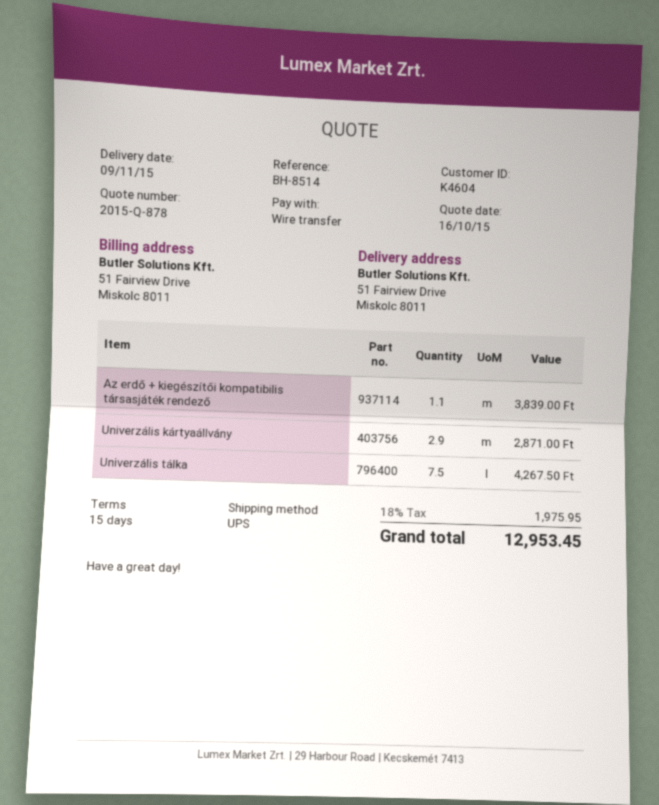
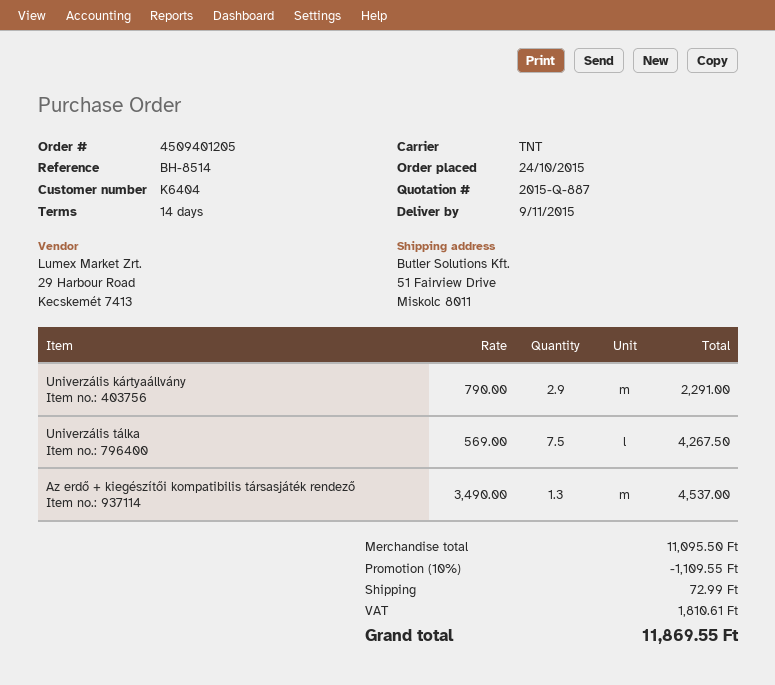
quote number: 2015-Q-878 -> 2015-Q-887
payment terms: 15 days -> 14 days
customer number: K4604 -> K6404
shipping method: UPS -> TNT
Az erdő + kiegészítői kompatibilis társasjáték rendező: 1.1 for 3839.00 -> 1.3 for 4537.00
Univerzális kártyaállvány: 2.9 for 2871.00 -> 2.9 for 2291.00
discount: none -> 10% = 1109.55
shipping: none -> 72.99
tax: 1975.95 -> 1810.61
total: 12953.45 -> 11869.55

